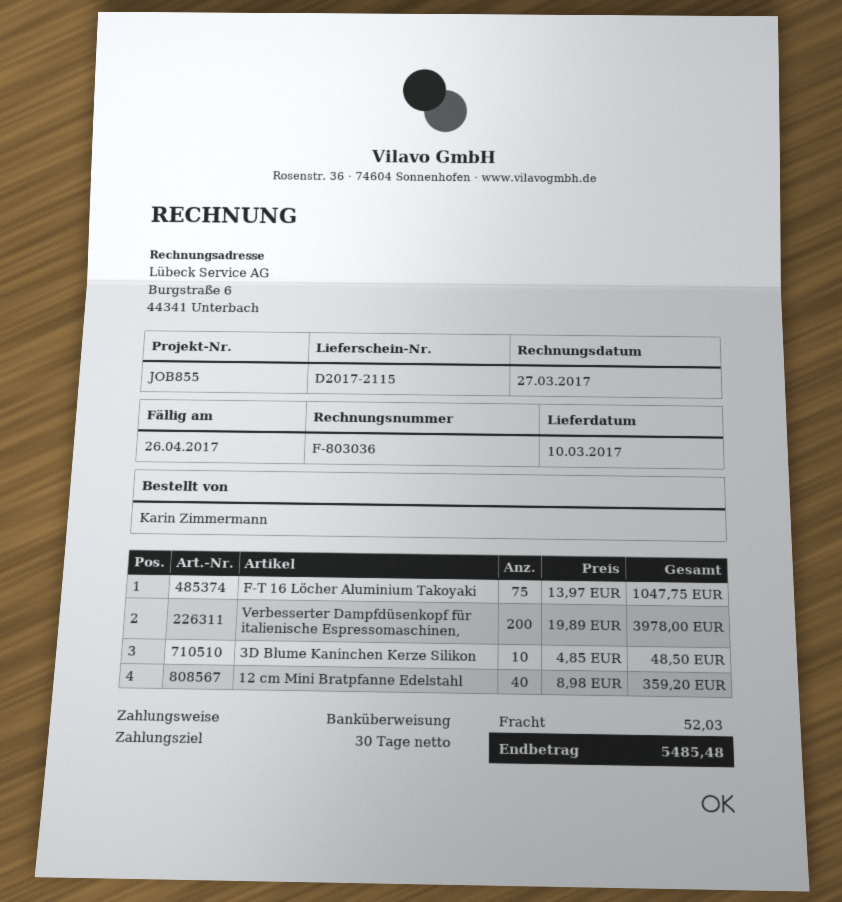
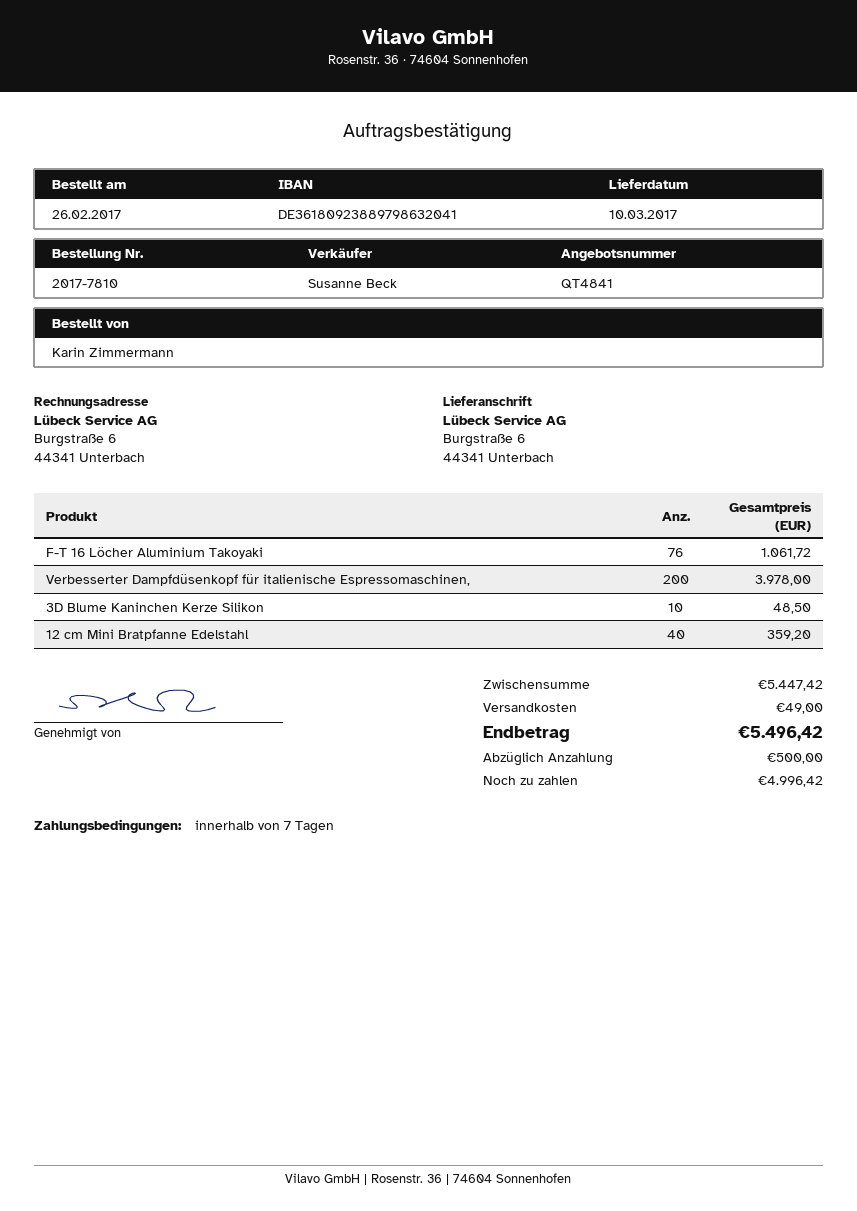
payment terms: 30 days -> 7 days
F-T 16 Löcher Aluminium Takoyaki: 75 for 1047.75 -> 76 for 1061.72
shipping: 52.03 -> 49.00
total: 5485.48 -> 5496.42

